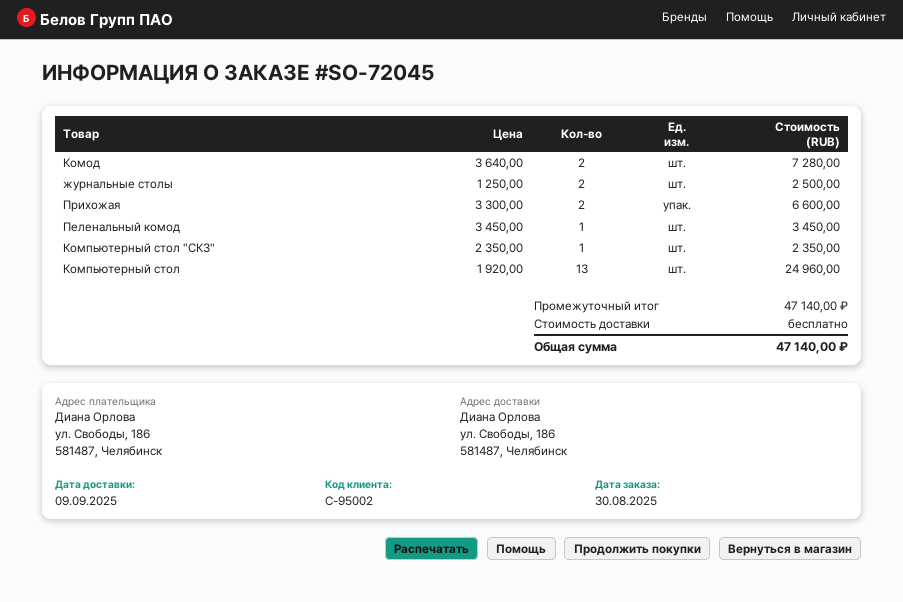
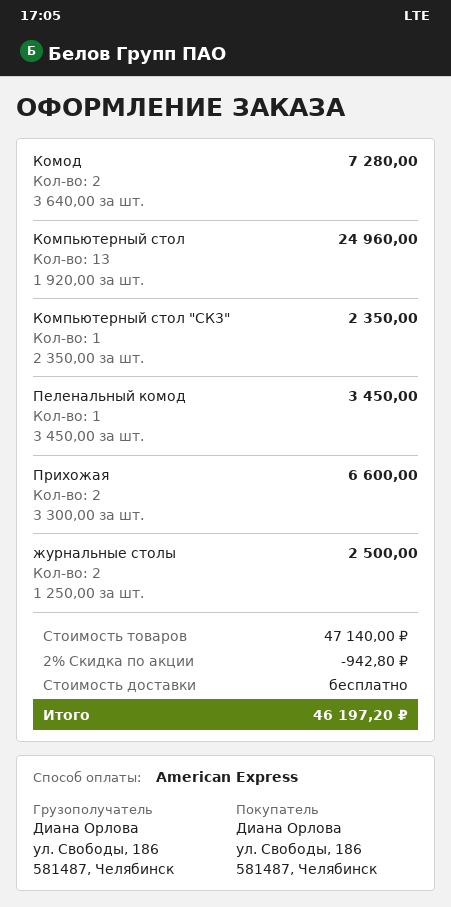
discount: none -> 2% = 942.80
total: 47140.00 -> 46197.20

